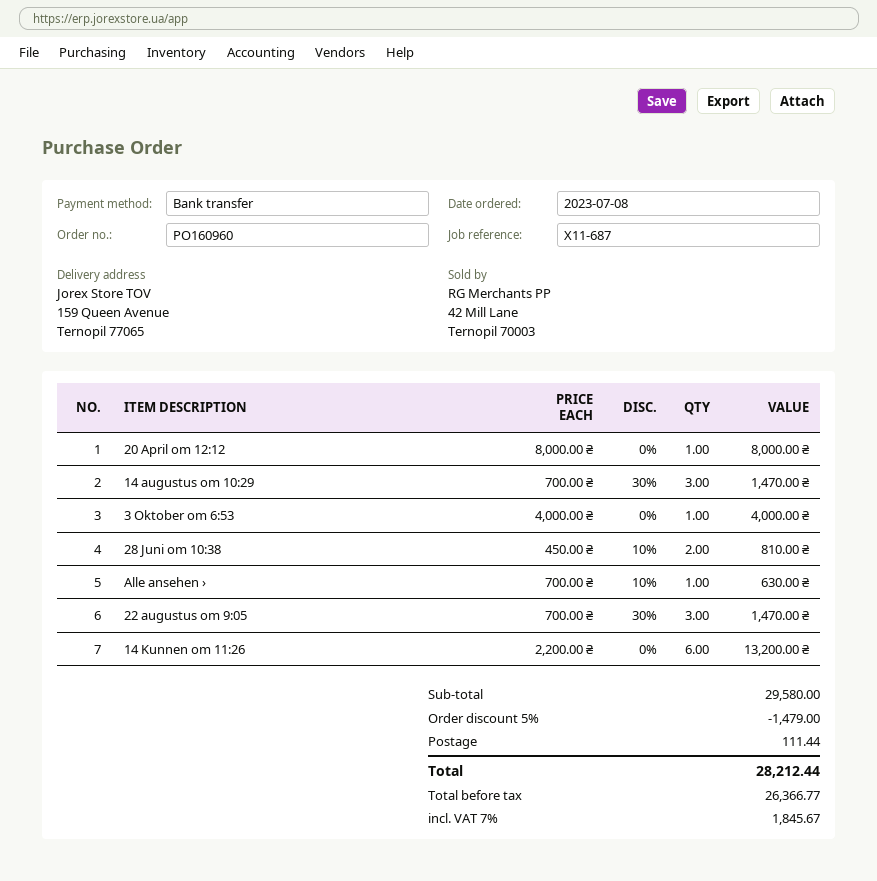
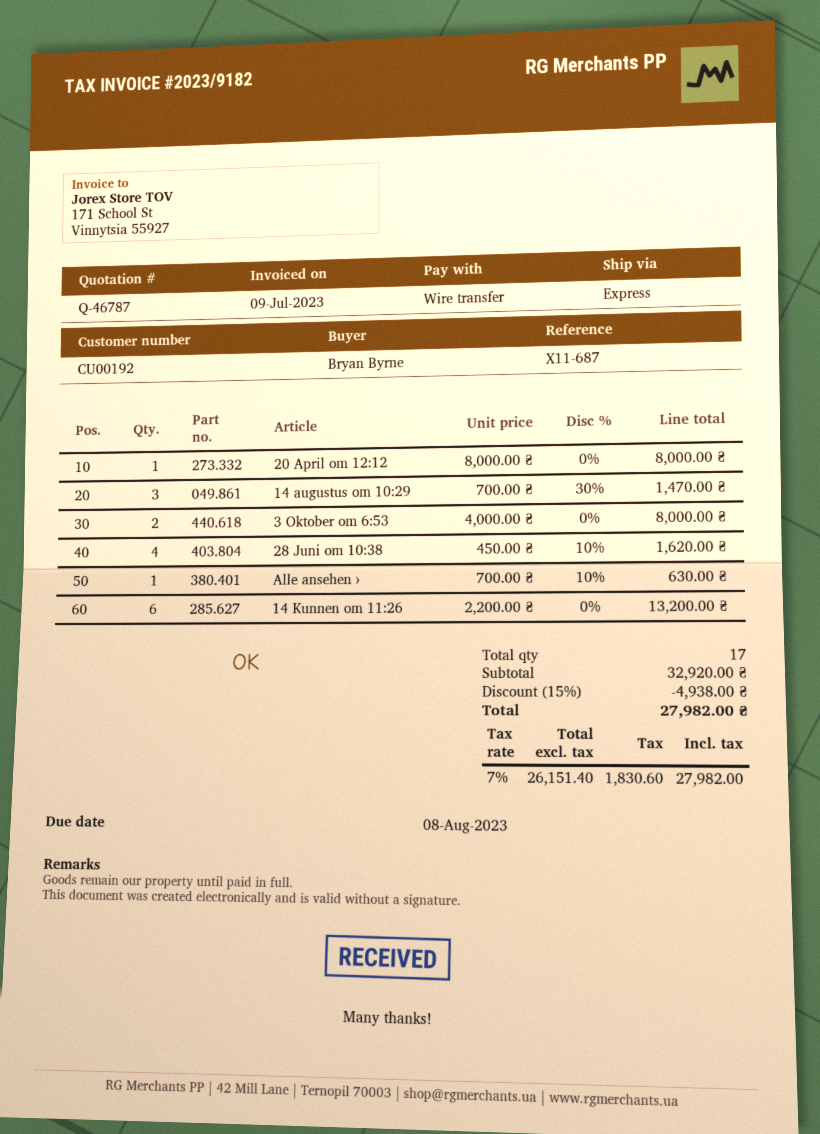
3 Oktober om 6:53: 1 x 4000.00 = 4000.00 -> 2 x 4000.00 = 8000.00
28 Juni om 10:38: 2 x 450.00 - 10% = 810.00 -> 4 x 450.00 - 10% = 1620.00
22 augustus om 9:05: 3 x 700.00 - 30% = 1470.00 -> none
subtotal: 29580.00 -> 32920.00
discount: 5% = 1479.00 -> 15% = 4938.00
shipping: 111.44 -> none
net: 26366.77 -> 26151.40
tax: 7% = 1845.67 -> 7% = 1830.60
total: 28212.44 -> 27982.00

